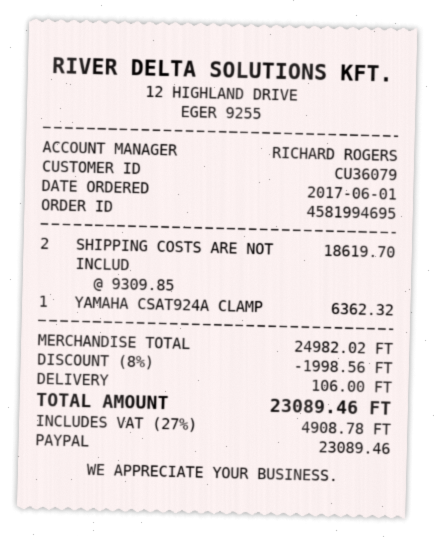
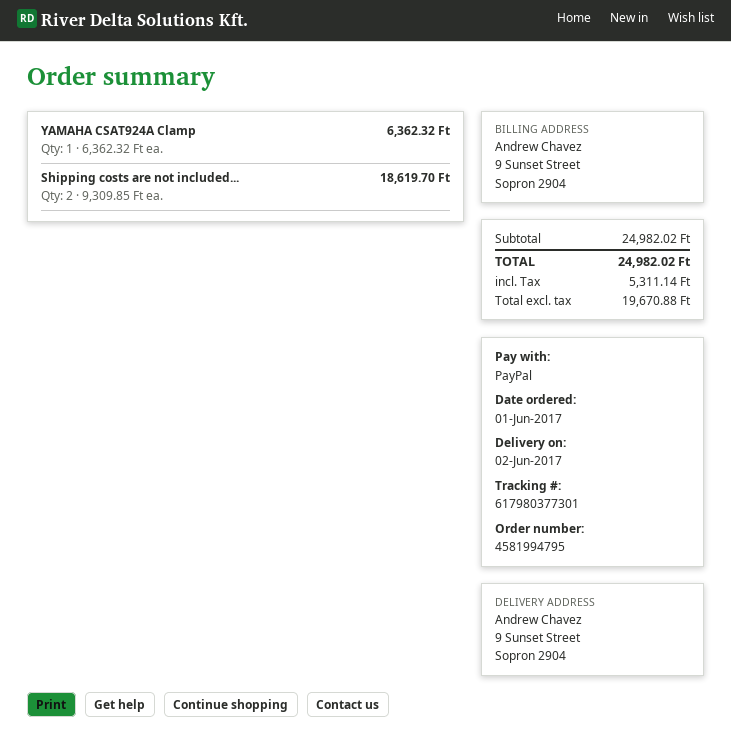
order number: 4581994695 -> 4581994795
discount: 8% = 1998.56 -> none
shipping: 106.00 -> none
tax: 4908.78 -> 5311.14
total: 23089.46 -> 24982.02

